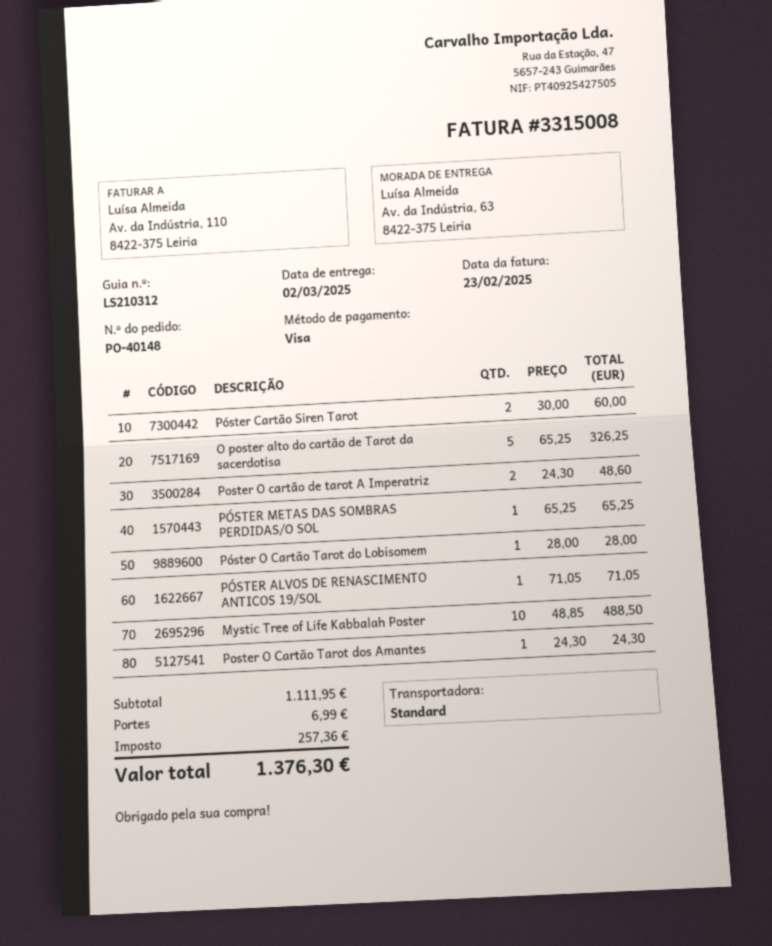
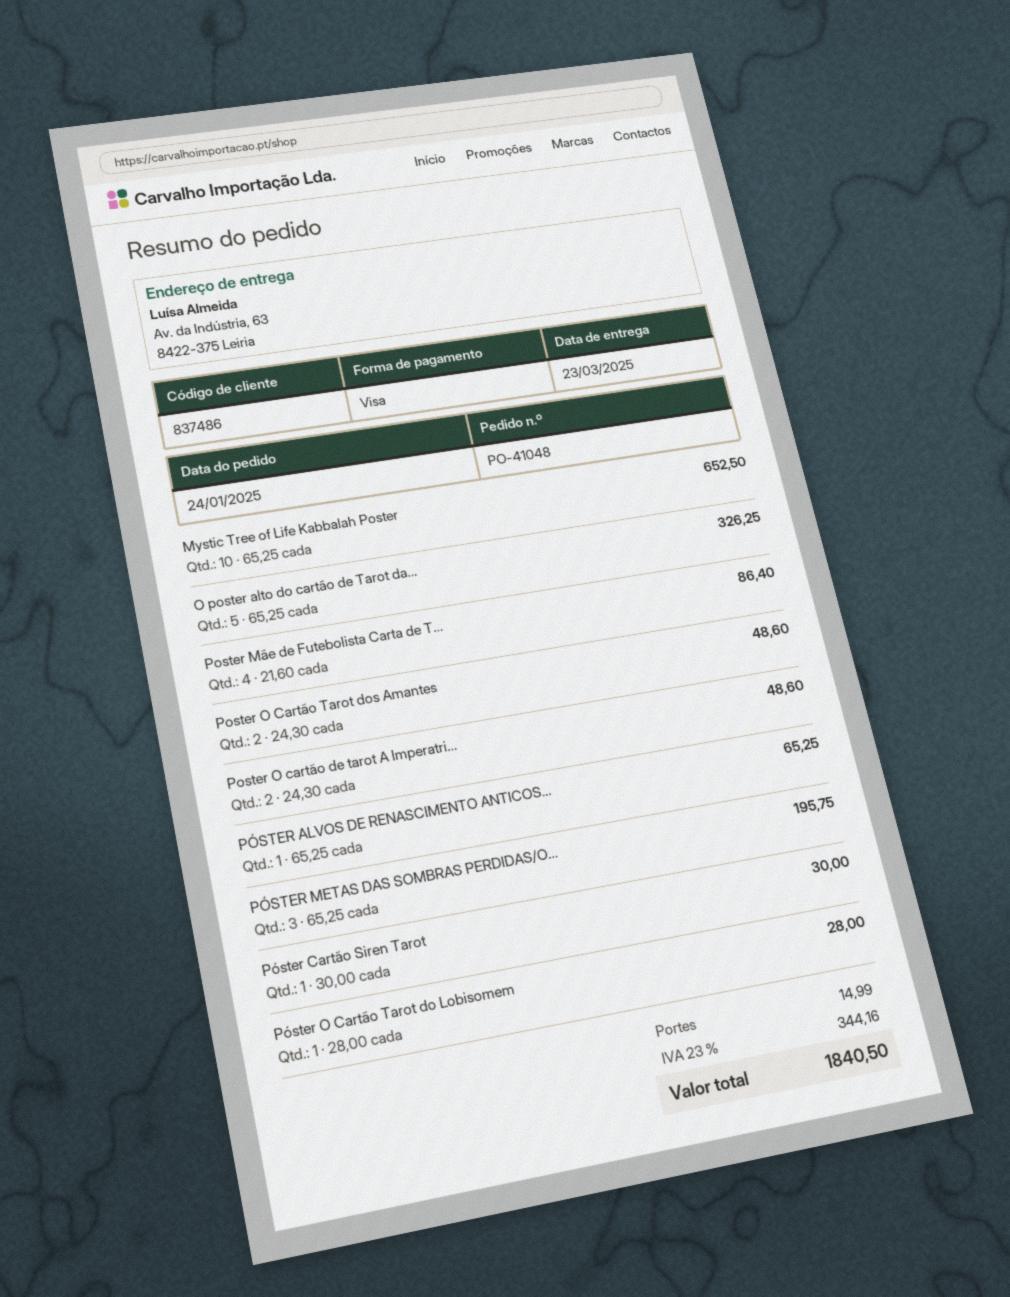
order number: PO-40148 -> PO-41048
delivery date: 2025-03-02 -> 2025-03-23
Póster Cartão Siren Tarot: 2 x 30.00 = 60.00 -> 1 x 30.00 = 30.00
PÓSTER METAS DAS SOMBRAS PERDIDAS/O SOL: 1 x 65.25 = 65.25 -> 3 x 65.25 = 195.75
PÓSTER ALVOS DE RENASCIMENTO ANTICOS 19/SOL: 1 x 71.05 = 71.05 -> 1 x 65.25 = 65.25
Mystic Tree of Life Kabbalah Poster: 10 x 48.85 = 488.50 -> 10 x 65.25 = 652.50
Poster O Cartão Tarot dos Amantes: 1 x 24.30 = 24.30 -> 2 x 24.30 = 48.60
Poster Mãe de Futebolista Carta de T...: none -> 4 x 21.60 = 86.40
shipping: 6.99 -> 14.99
tax: 257.36 -> 344.16
total: 1376.30 -> 1840.50

